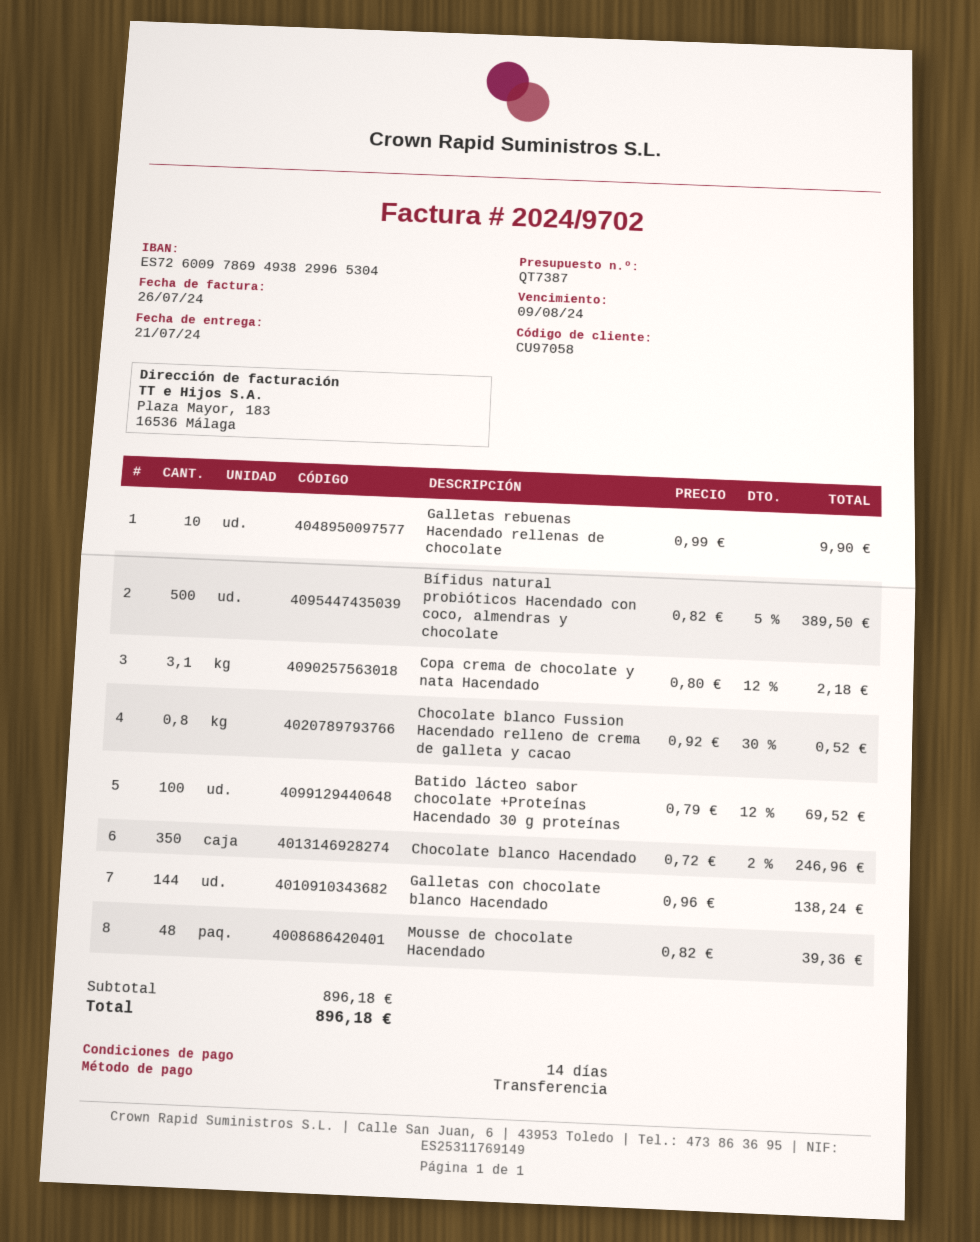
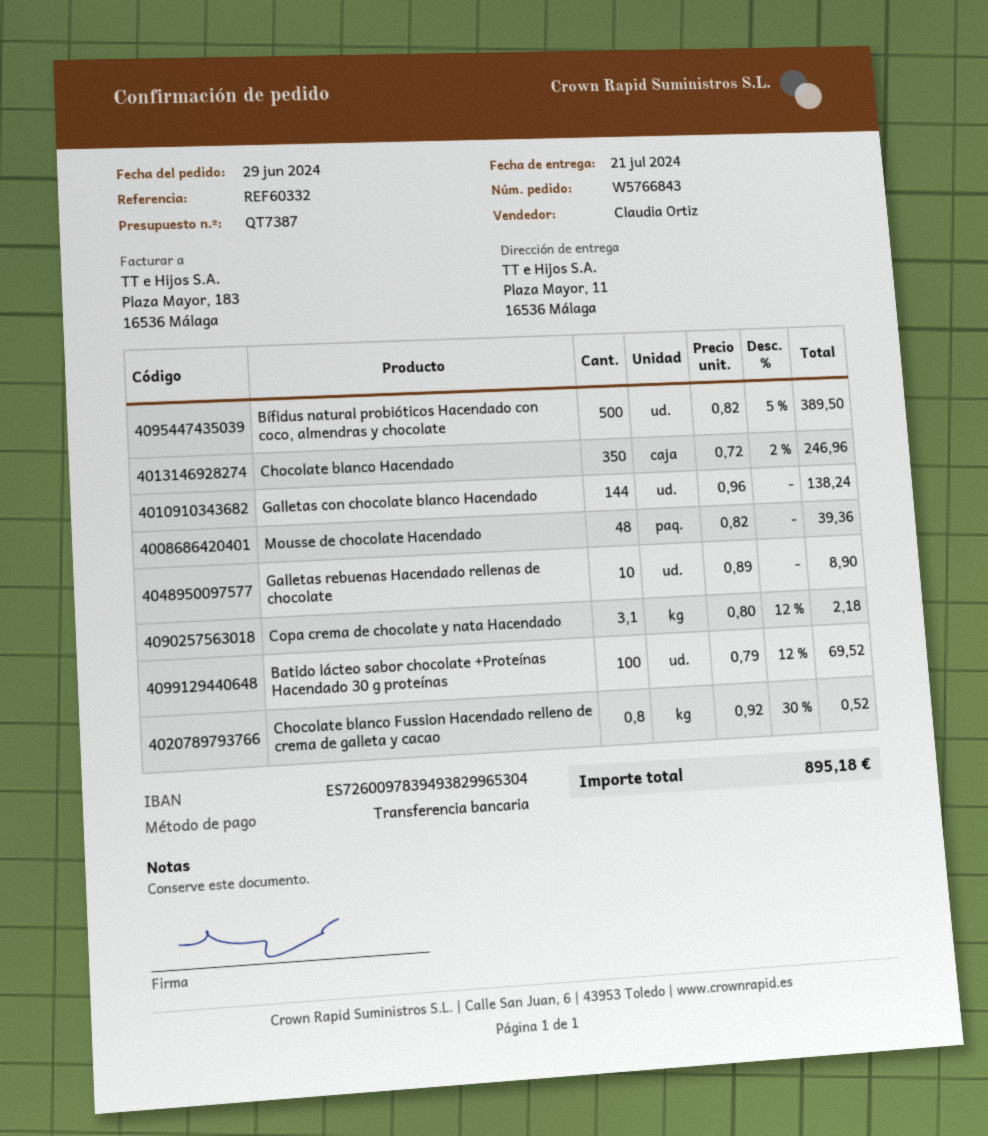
bank account: ES7260097869493829965304 -> ES7260097839493829965304
Galletas rebuenas Hacendado rellenas de chocolate: 10 x 0.99 = 9.90 -> 10 x 0.89 = 8.90
total: 896.18 -> 895.18

